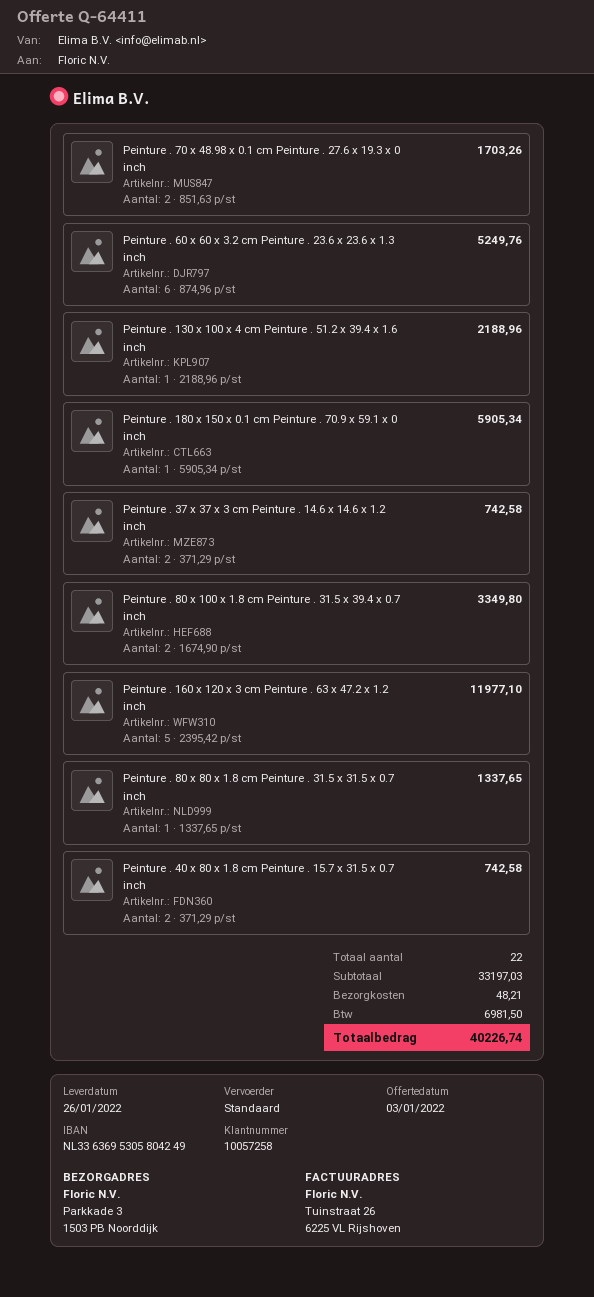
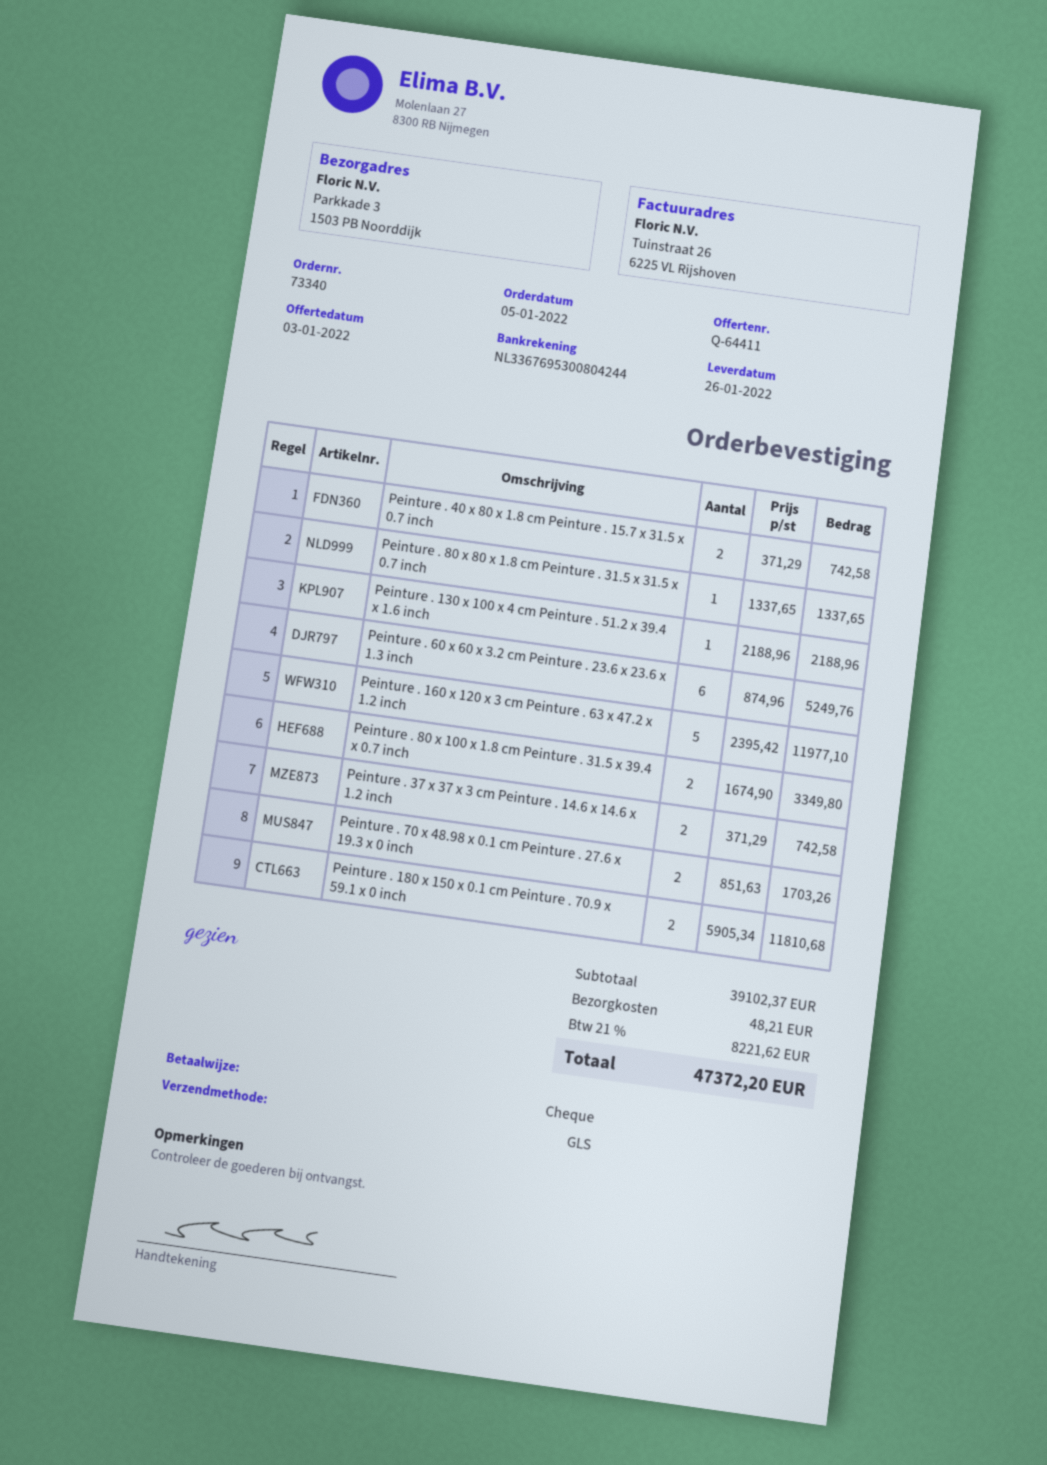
bank account: NL3363695305804249 -> NL3367695300804244
shipping method: standard -> GLS
Peinture . 180 x 150 x 0.1 cm Peinture . 70.9 x 59.1 x 0 inch: 1 x 5905.34 = 5905.34 -> 2 x 5905.34 = 11810.68
subtotal: 33197.03 -> 39102.37
tax: 6981.50 -> 8221.62
total: 40226.74 -> 47372.20

